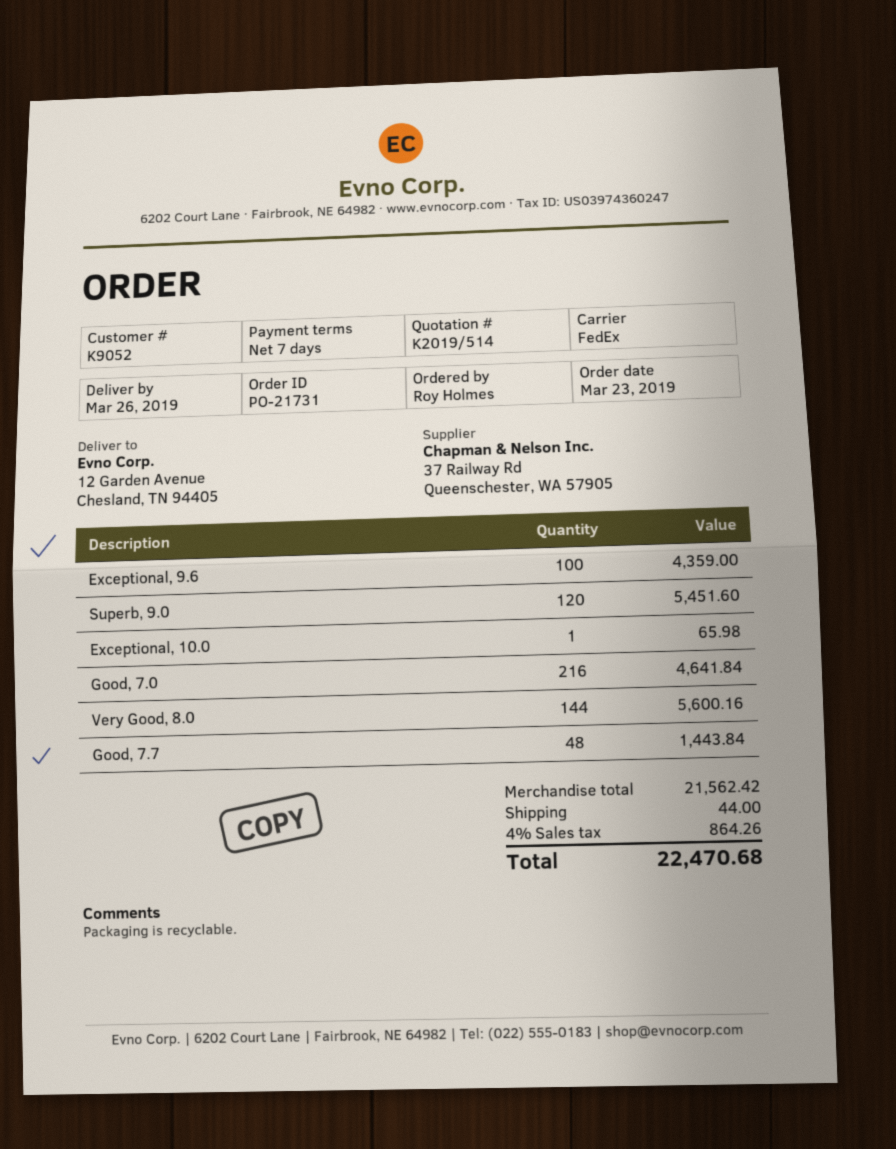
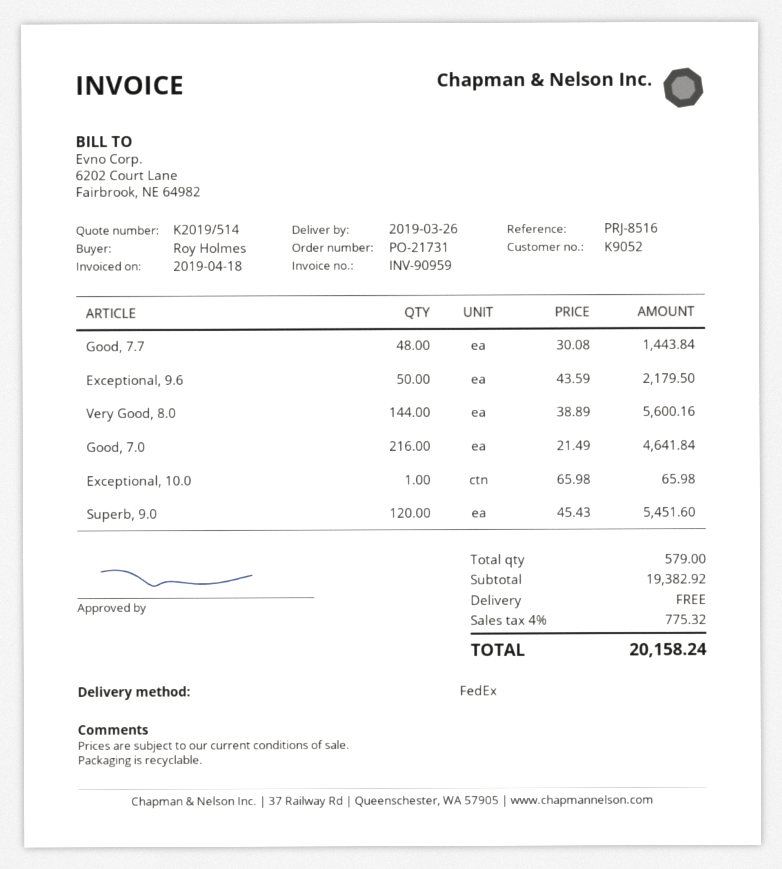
Exceptional, 9.6: 100 for 4359.00 -> 50 for 2179.50
subtotal: 21562.42 -> 19382.92
shipping: 44.00 -> 0.00
tax: 4% = 864.26 -> 4% = 775.32
total: 22470.68 -> 20158.24

